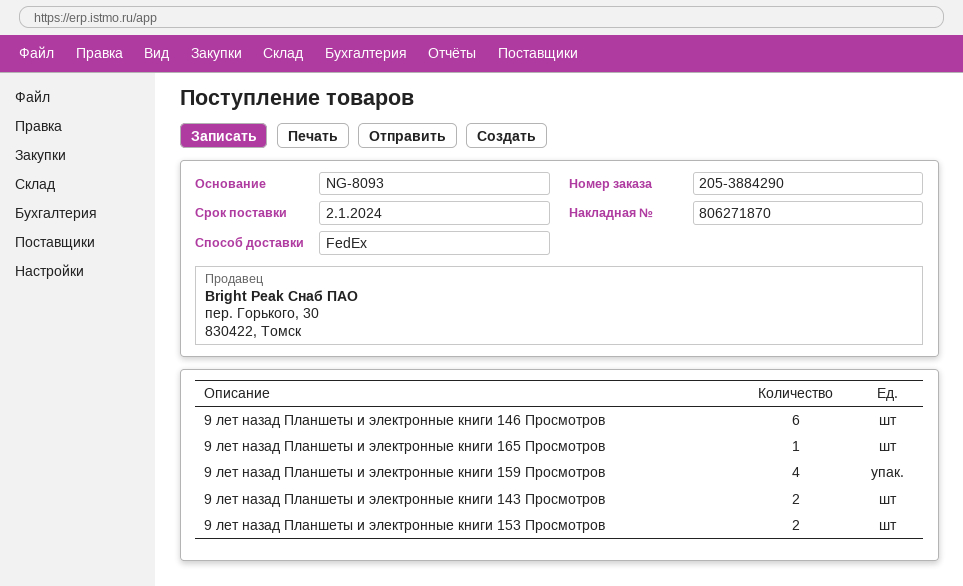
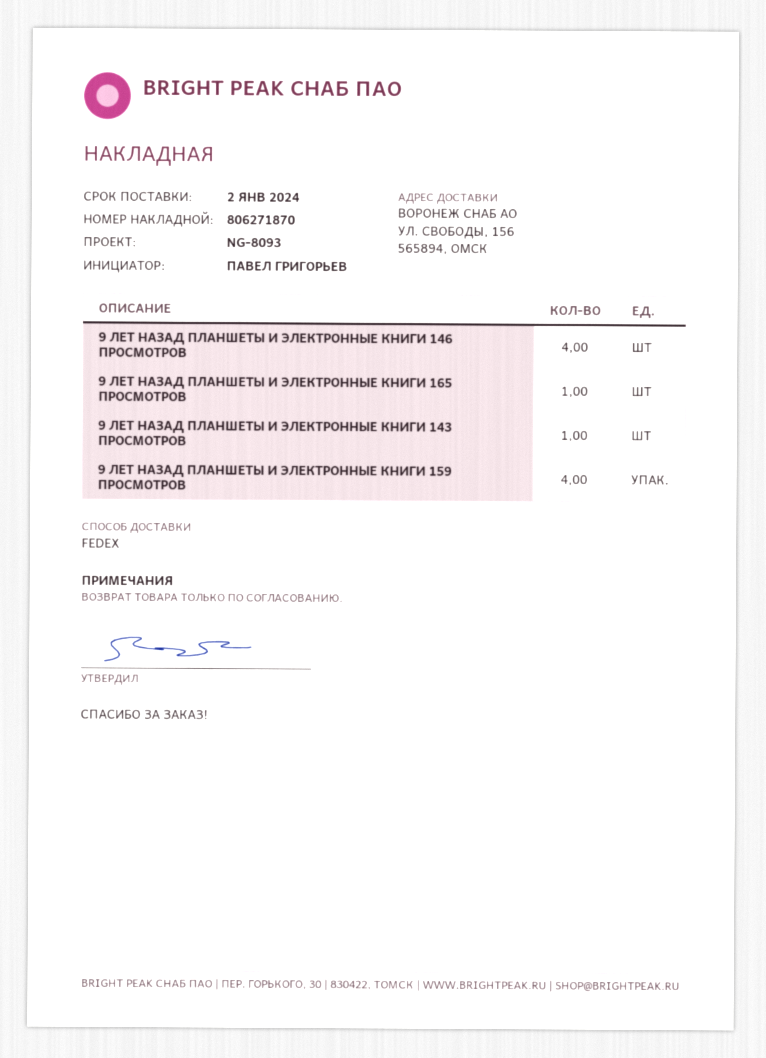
9 лет назад Планшеты и электронные книги 146 Просмотров: 6 -> 4
9 лет назад Планшеты и электронные книги 143 Просмотров: 2 -> 1
9 лет назад Планшеты и электронные книги 153 Просмотров: 2 -> none

